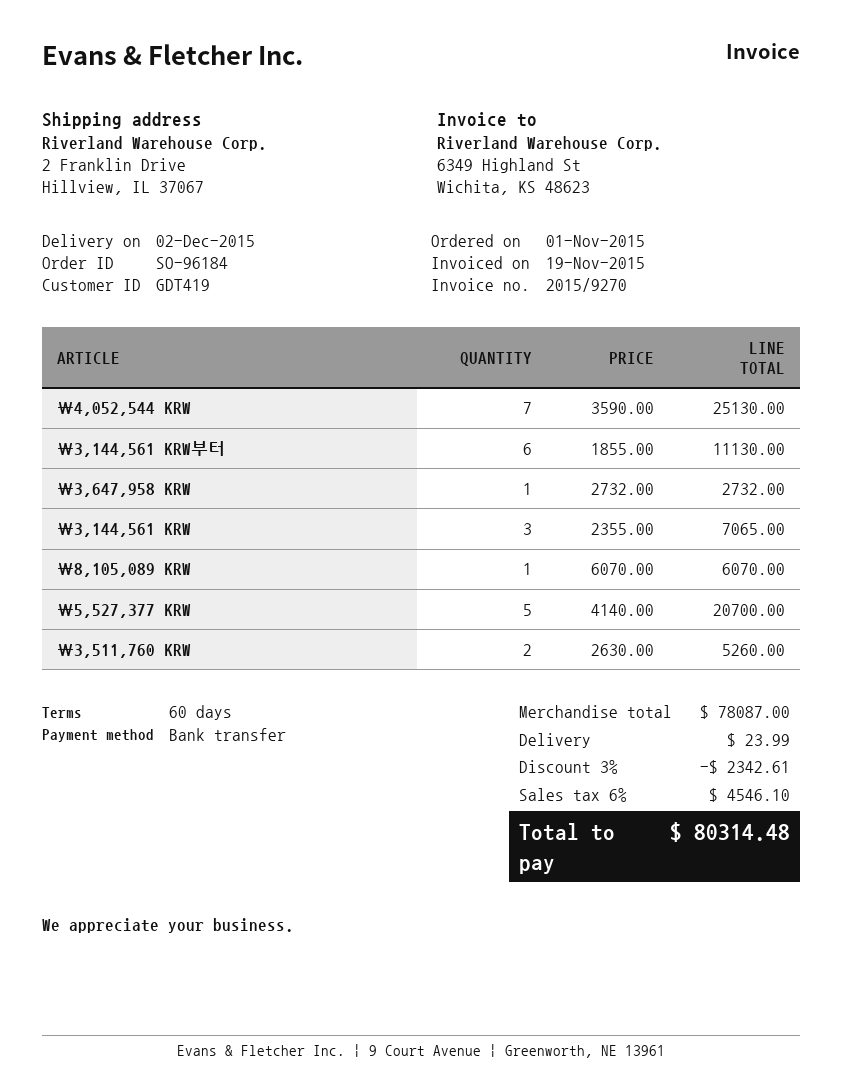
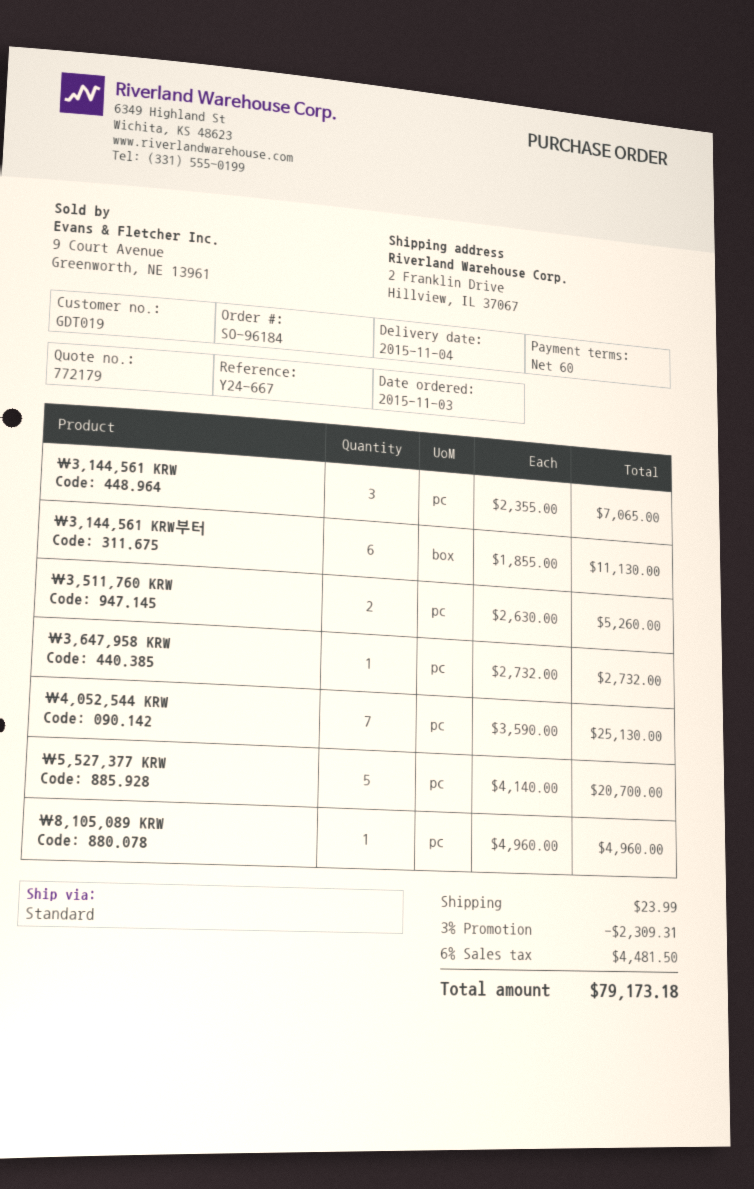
order date: 2015-11-01 -> 2015-11-03
delivery date: 2015-12-02 -> 2015-11-04
customer number: GDT419 -> GDT019
₩8,105,089 KRW: 1 x 6070.00 = 6070.00 -> 1 x 4960.00 = 4960.00
discount: 3% = 2342.61 -> 3% = 2309.31
tax: 6% = 4546.10 -> 6% = 4481.50
total: 80314.48 -> 79173.18

